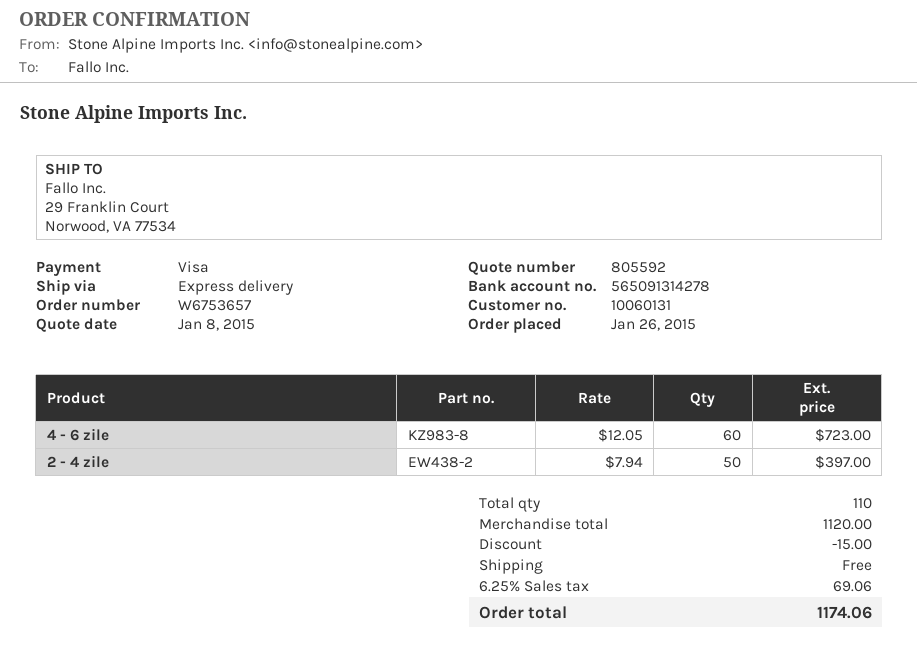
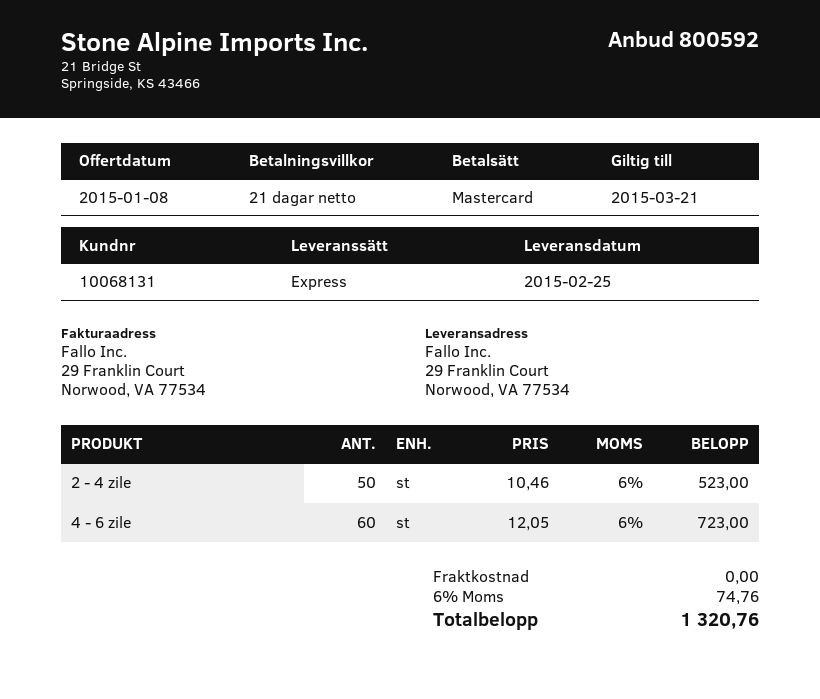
quote number: 805592 -> 800592
customer number: 10060131 -> 10068131
payment method: Visa -> Mastercard
2 - 4 zile: 50 x 7.94 = 397.00 -> 50 x 10.46 = 523.00
discount: 15.00 -> none
tax: 6.25% = 69.06 -> 6% = 74.76
total: 1174.06 -> 1320.76

